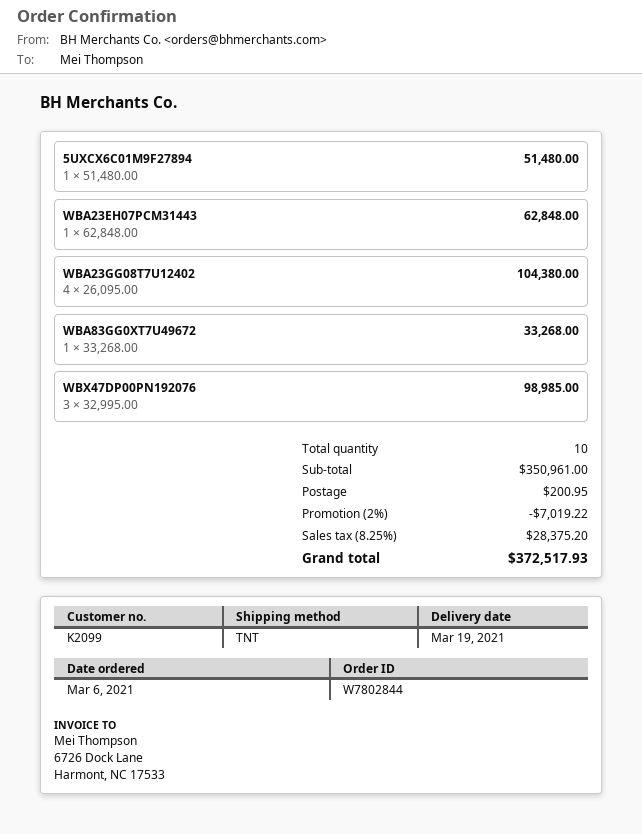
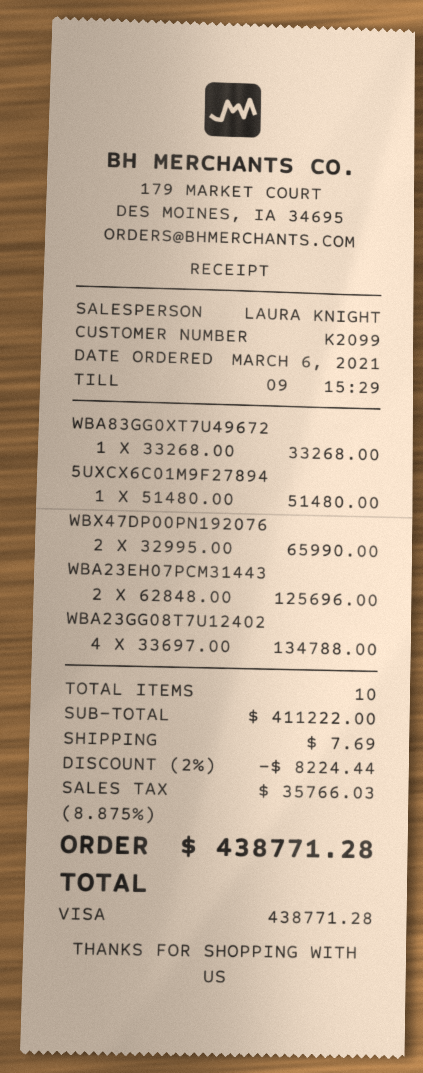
WBA23EH07PCM31443: 1 x 62848.00 = 62848.00 -> 2 x 62848.00 = 125696.00
WBA23GG08T7U12402: 4 x 26095.00 = 104380.00 -> 4 x 33697.00 = 134788.00
WBX47DP00PN192076: 3 x 32995.00 = 98985.00 -> 2 x 32995.00 = 65990.00
subtotal: 350961.00 -> 411222.00
discount: 2% = 7019.22 -> 2% = 8224.44
shipping: 200.95 -> 7.69
tax: 8.25% = 28375.20 -> 8.875% = 35766.03
total: 372517.93 -> 438771.28

